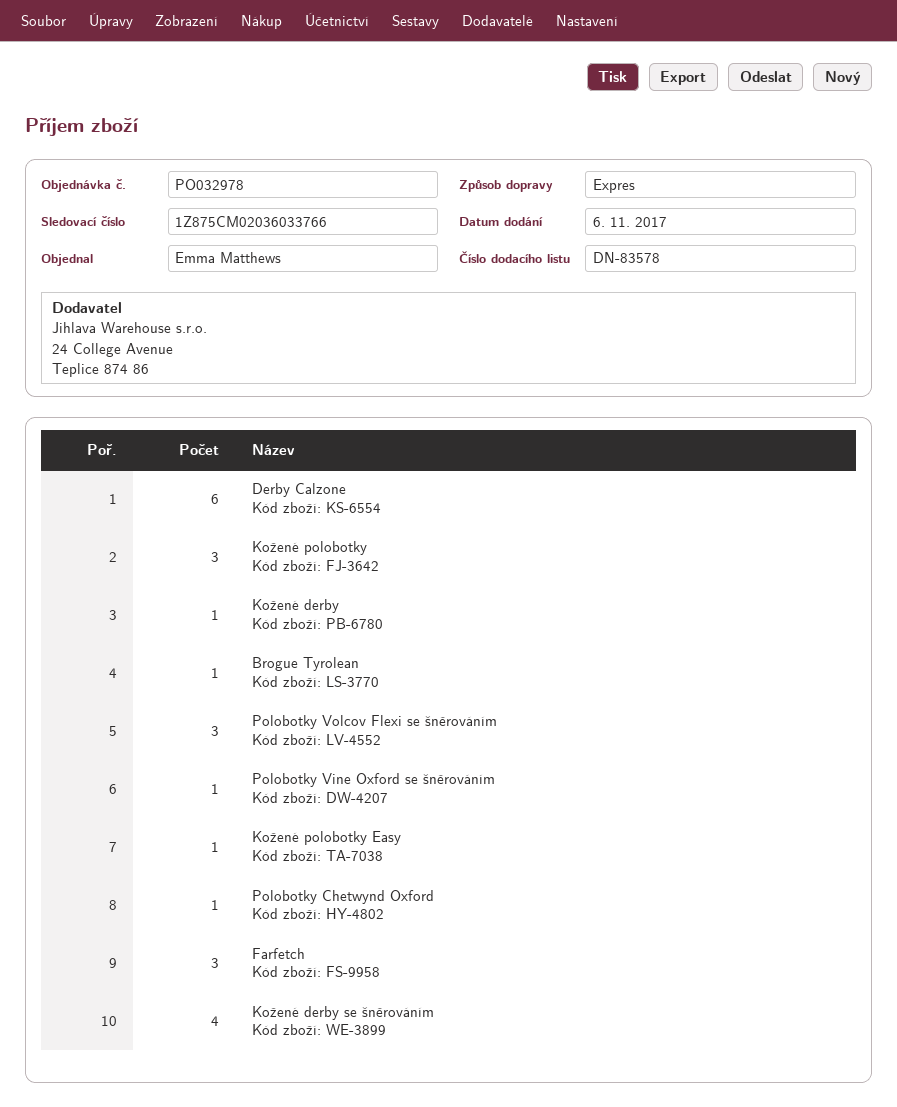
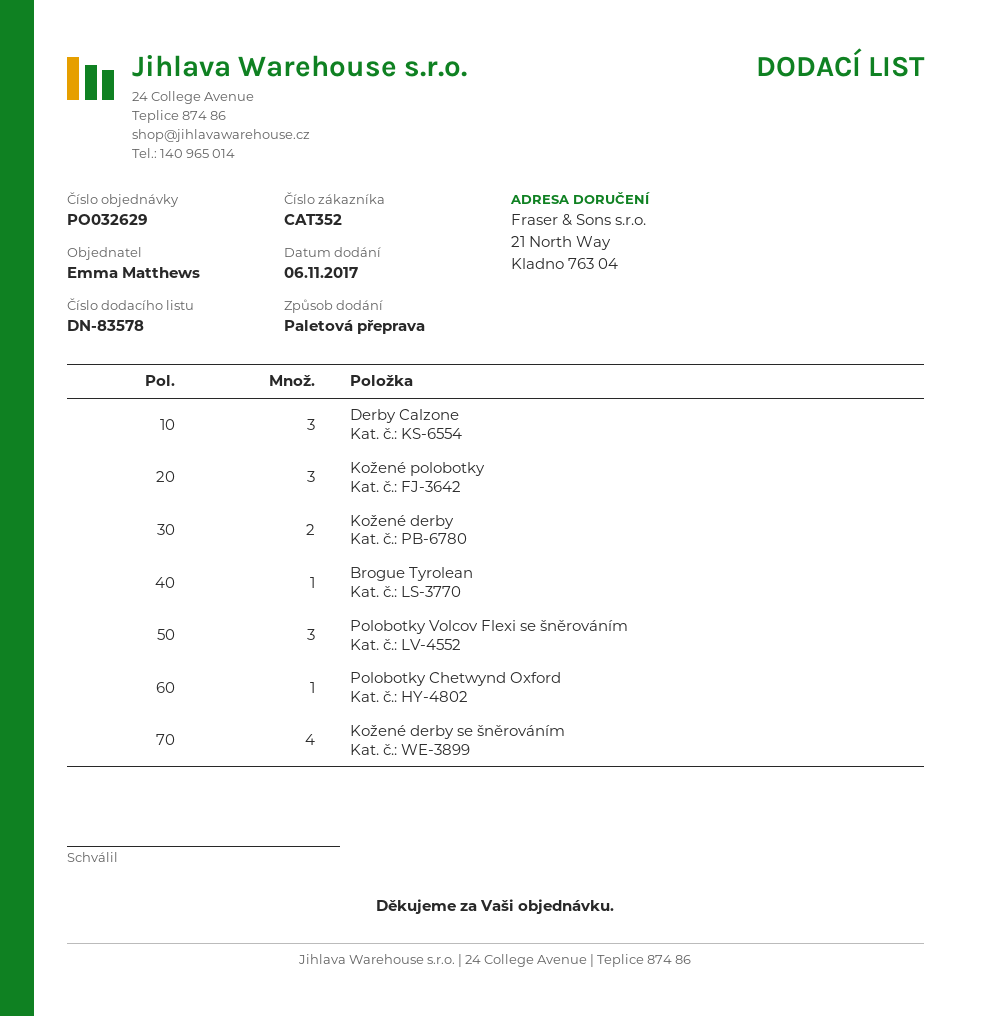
order number: PO032978 -> PO032629
shipping method: express -> pallet freight
Derby Calzone: 6 -> 3
Kožené derby: 1 -> 2
Polobotky Vine Oxford se šněrováním: 1 -> none
Kožené polobotky Easy: 1 -> none
Farfetch: 3 -> none

